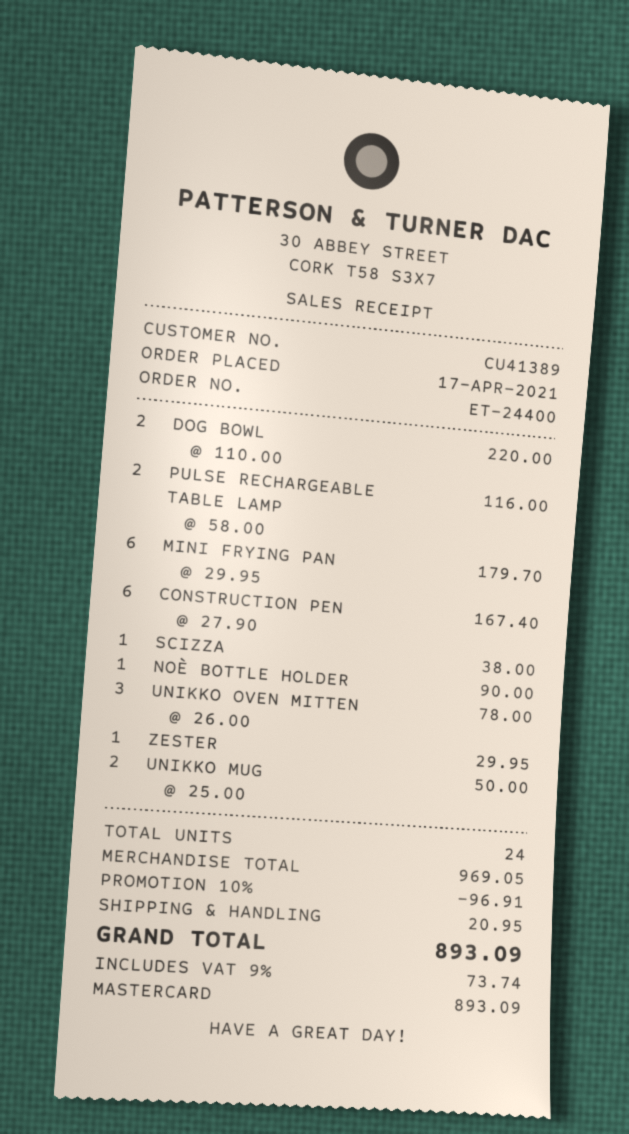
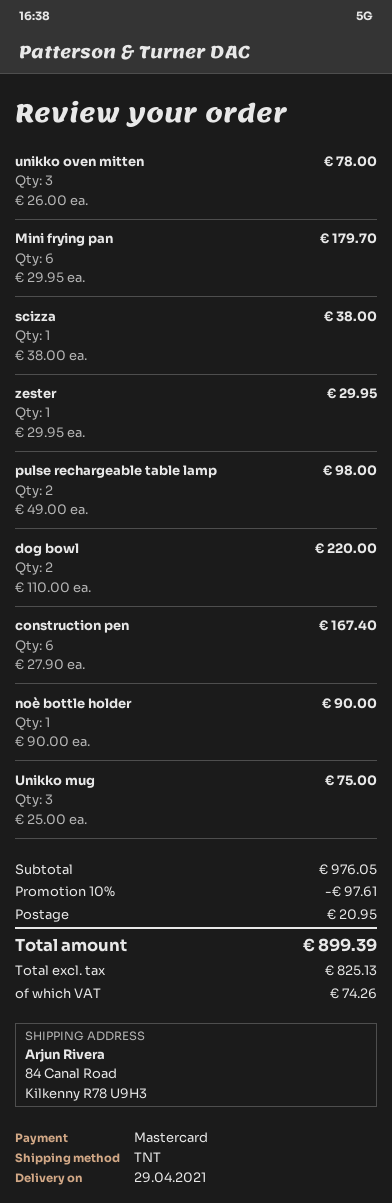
PULSE RECHARGEABLE TABLE LAMP: 2 x 58.00 = 116.00 -> 2 x 49.00 = 98.00
UNIKKO MUG: 2 x 25.00 = 50.00 -> 3 x 25.00 = 75.00
subtotal: 969.05 -> 976.05
discount: 10% = 96.91 -> 10% = 97.61
tax: 73.74 -> 74.26
total: 893.09 -> 899.39

